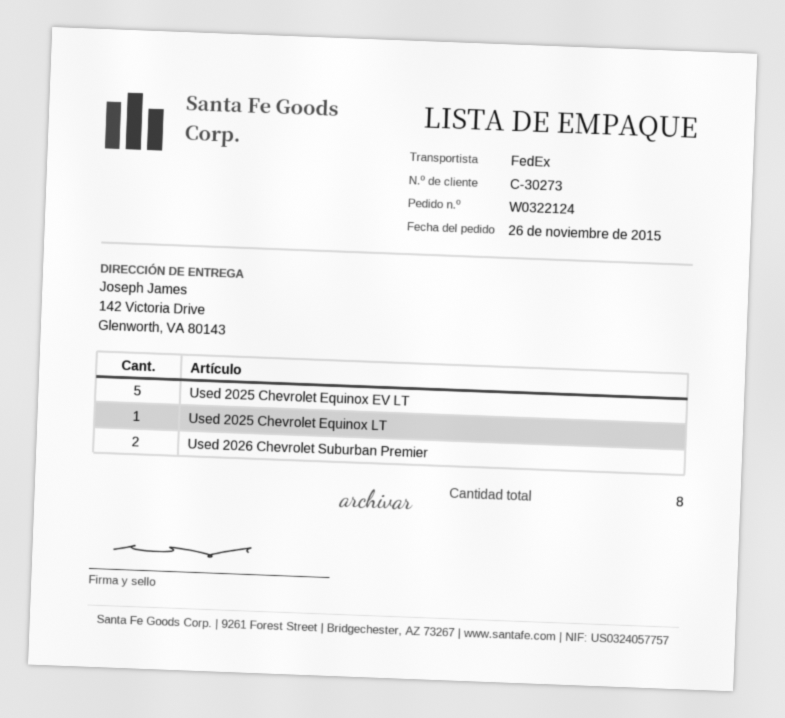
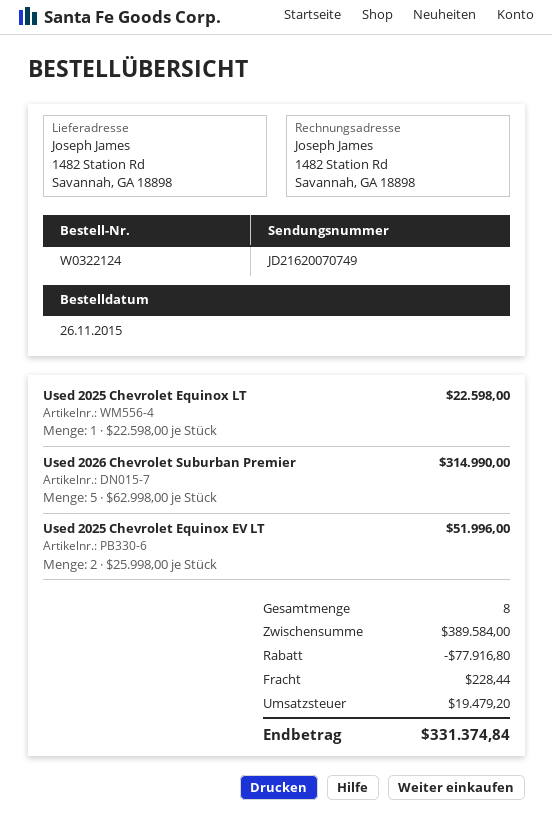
ship to: 142 Victoria Drive, Glenworth, VA 80143 -> 1482 Station Rd, Savannah, GA 18898
Used 2025 Chevrolet Equinox EV LT: 5 -> 2
Used 2026 Chevrolet Suburban Premier: 2 -> 5

